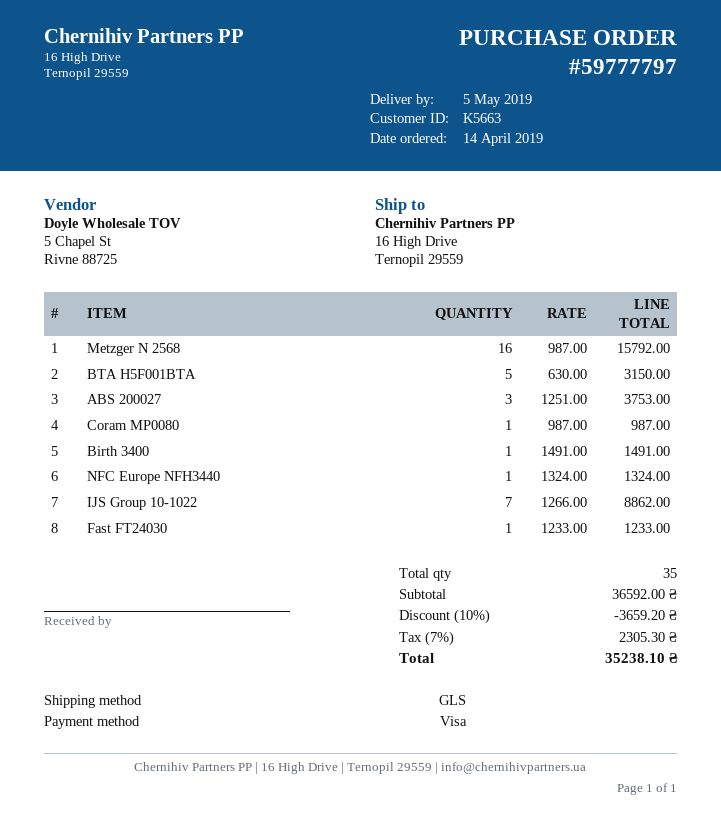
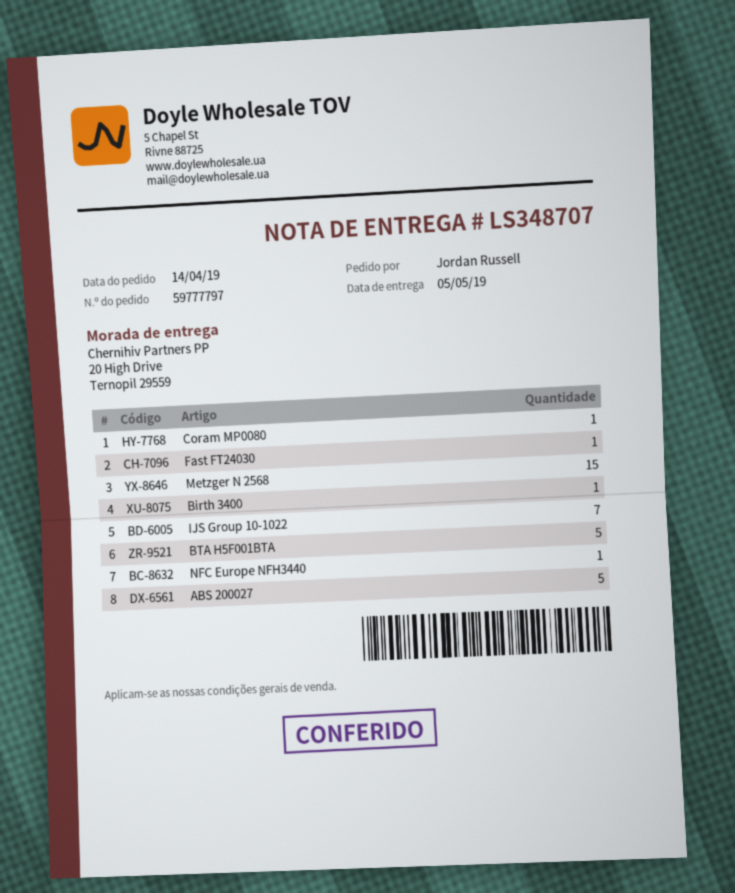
ship to: 16 High Drive, Ternopil 29559 -> 20 High Drive, Ternopil 29559
Metzger N 2568: 16 -> 15
ABS 200027: 3 -> 5

